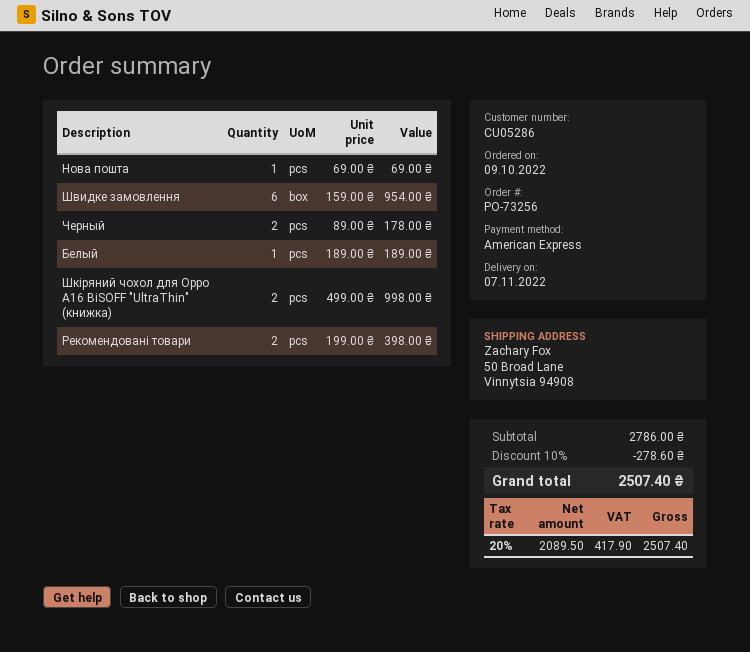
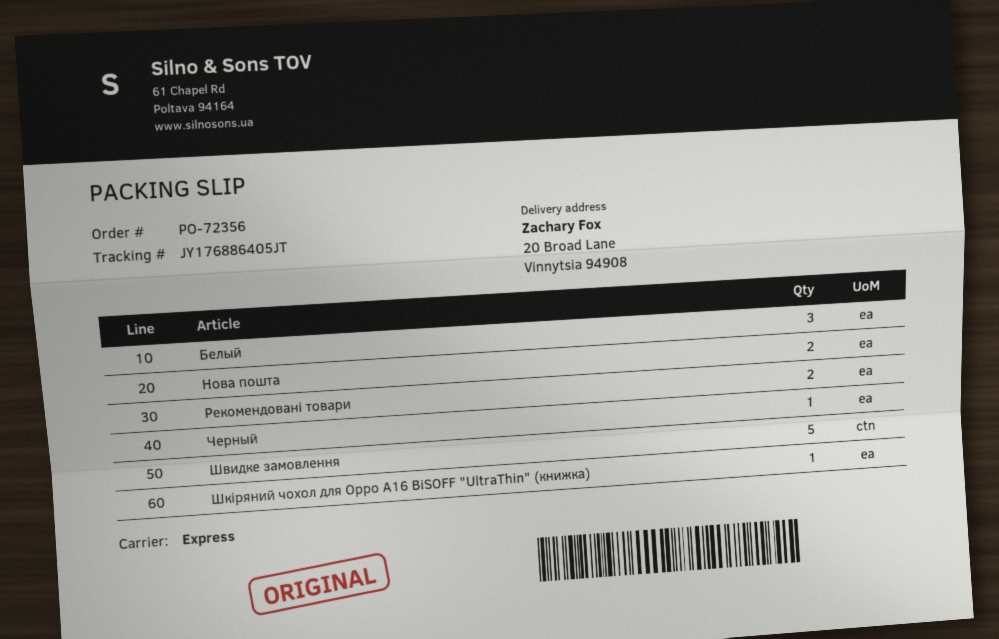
order number: PO-73256 -> PO-72356
ship to: 50 Broad Lane, Vinnytsia 94908 -> 20 Broad Lane, Vinnytsia 94908
Нова пошта: 1 -> 2
Швидке замовлення: 6 -> 5
Черный: 2 -> 1
Белый: 1 -> 3
Шкіряний чохол для Oppo A16 BiSOFF "UltraThin" (книжка): 2 -> 1

